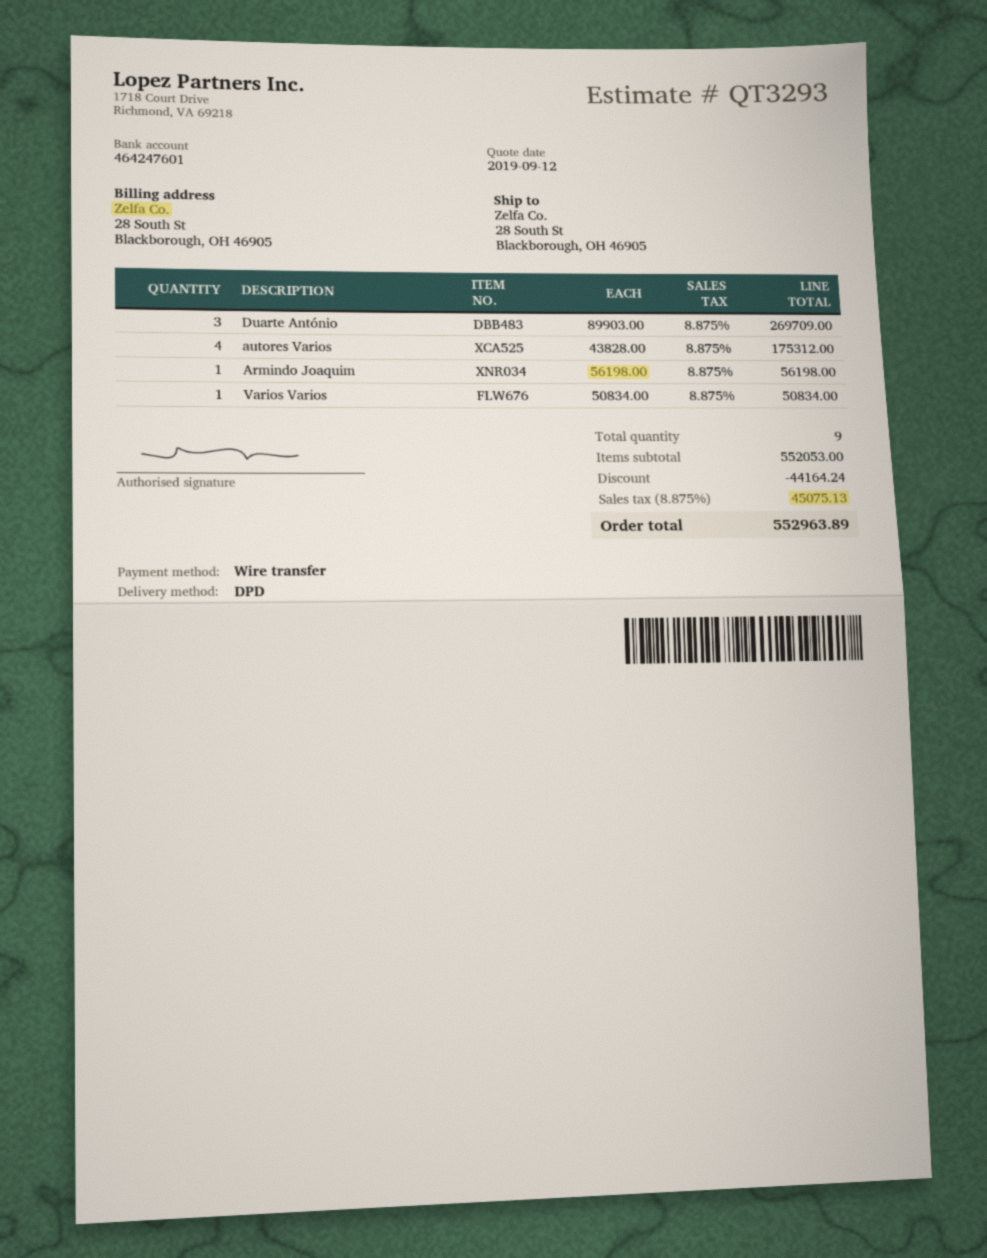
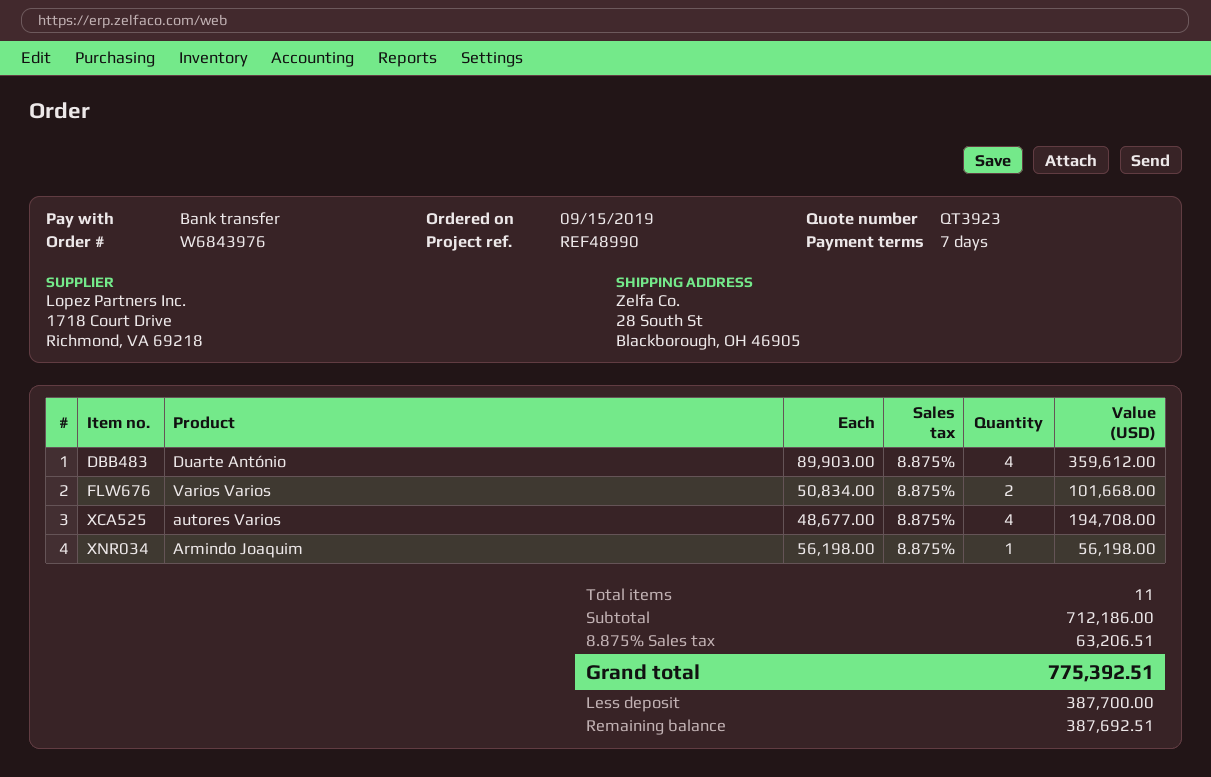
quote number: QT3293 -> QT3923
Duarte António: 3 x 89903.00 = 269709.00 -> 4 x 89903.00 = 359612.00
autores Varios: 4 x 43828.00 = 175312.00 -> 4 x 48677.00 = 194708.00
Varios Varios: 1 x 50834.00 = 50834.00 -> 2 x 50834.00 = 101668.00
total quantity: 9 -> 11
subtotal: 552053.00 -> 712186.00
discount: 44164.24 -> none
tax: 8.875% = 45075.13 -> 8.875% = 63206.51
total: 552963.89 -> 775392.51

